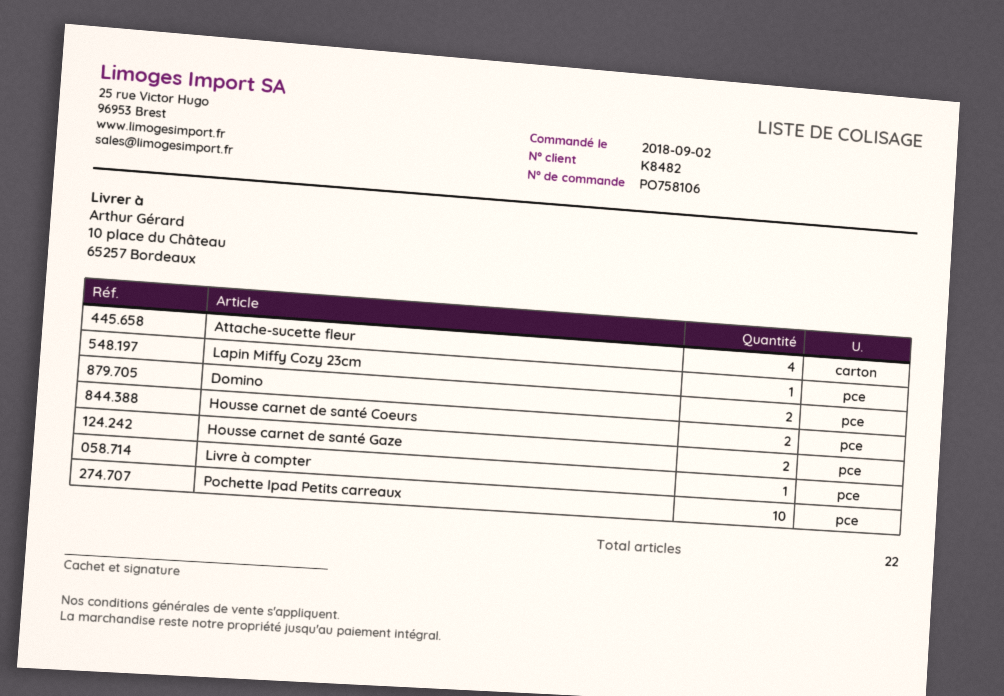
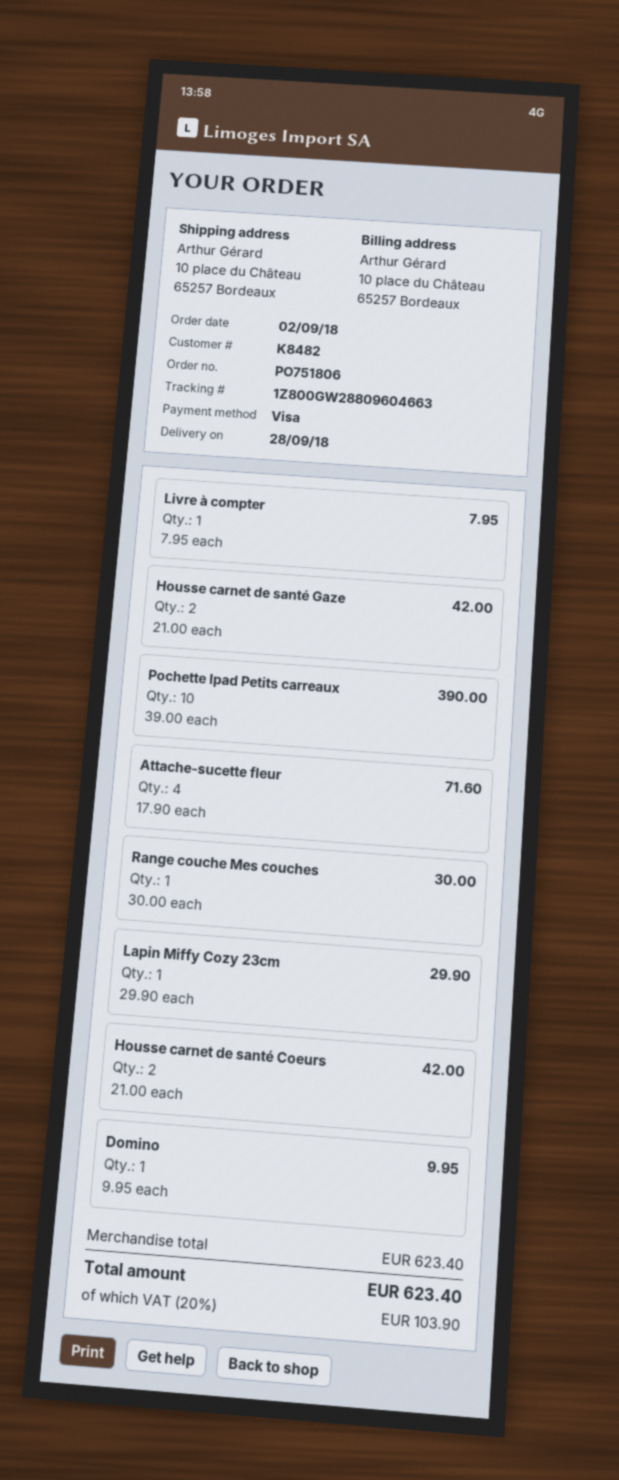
order number: PO758106 -> PO751806
Domino: 2 -> 1
Range couche Mes couches: none -> 1

